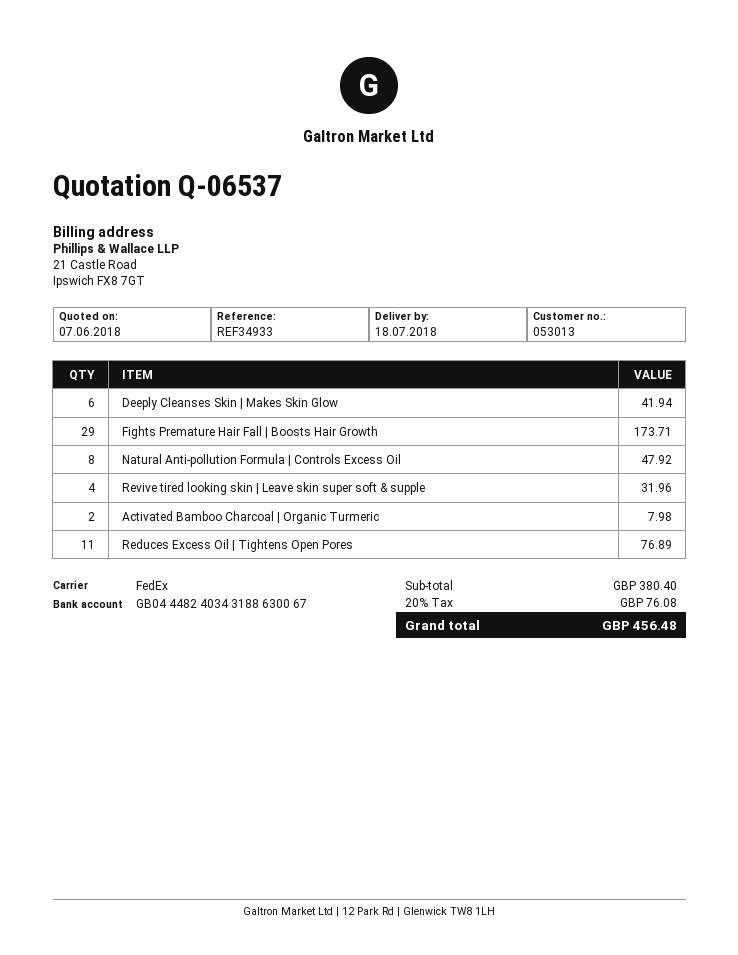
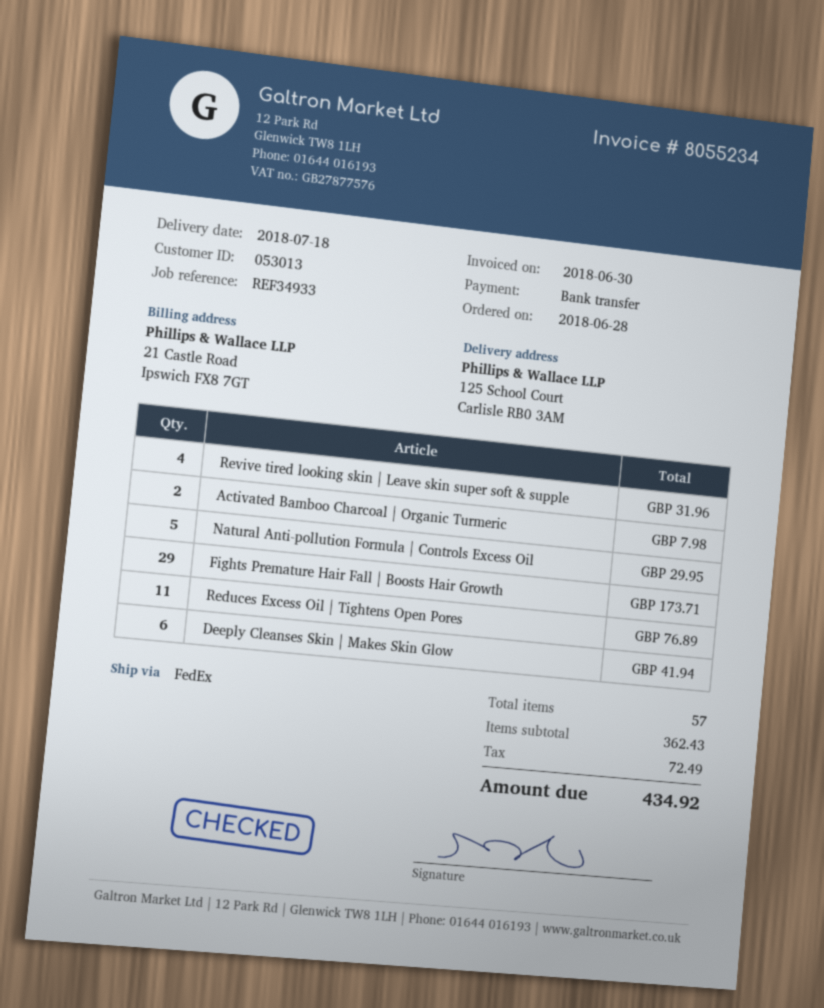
Natural Anti-pollution Formula | Controls Excess Oil: 8 for 47.92 -> 5 for 29.95
subtotal: 380.40 -> 362.43
tax: 76.08 -> 72.49
total: 456.48 -> 434.92

